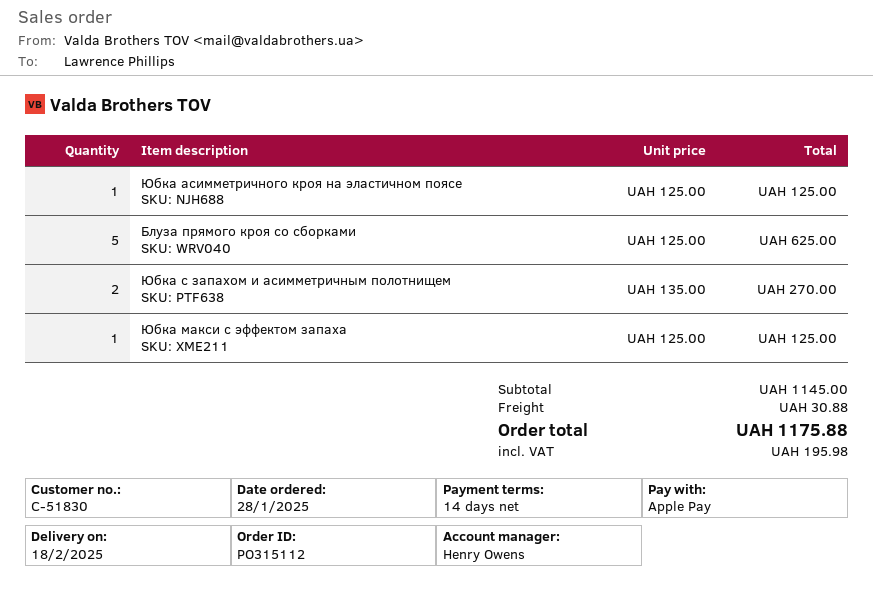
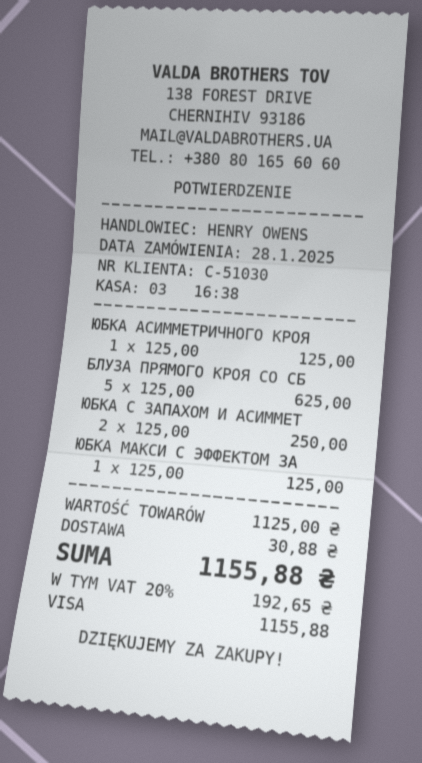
customer number: C-51830 -> C-51030
payment method: Apple Pay -> Visa
Юбка с запахом и асимметричным полотнищем: 2 x 135.00 = 270.00 -> 2 x 125.00 = 250.00
subtotal: 1145.00 -> 1125.00
tax: 195.98 -> 192.65
total: 1175.88 -> 1155.88

